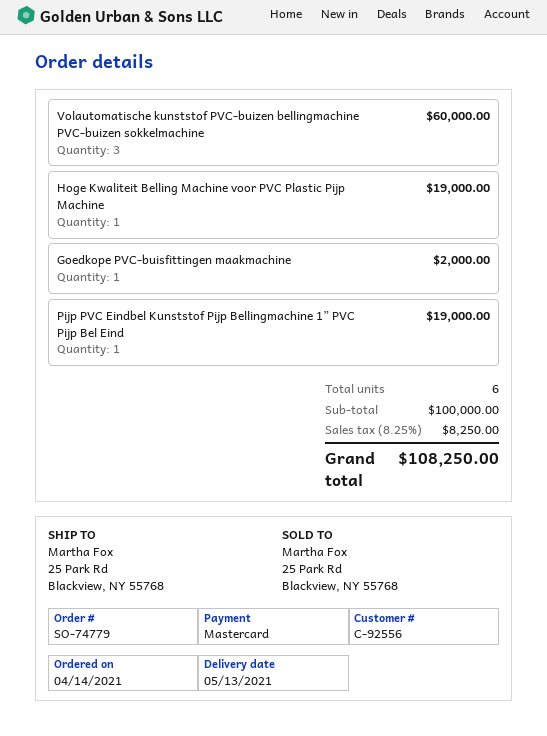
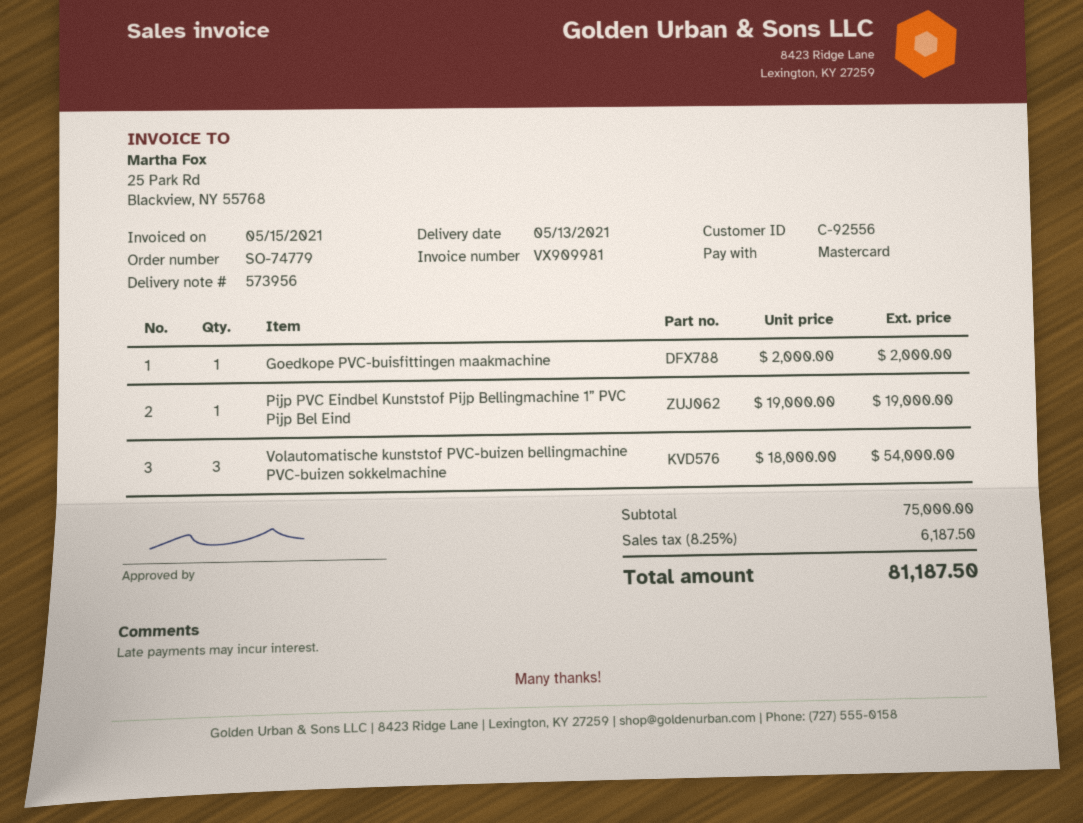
Volautomatische kunststof PVC-buizen bellingmachine PVC-buizen sokkelmachine: 3 for 60000.00 -> 3 for 54000.00
Hoge Kwaliteit Belling Machine voor PVC Plastic Pijp Machine: 1 for 19000.00 -> none
subtotal: 100000.00 -> 75000.00
tax: 8.25% = 8250.00 -> 8.25% = 6187.50
total: 108250.00 -> 81187.50

